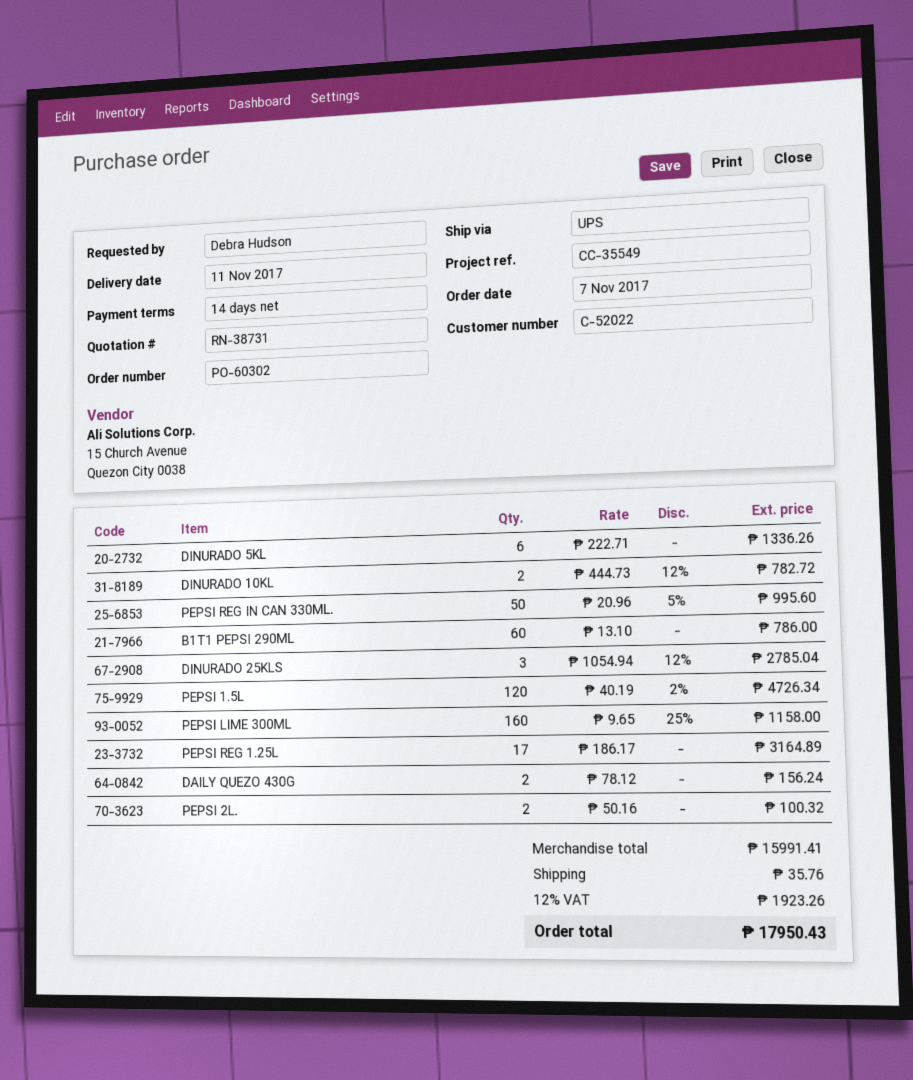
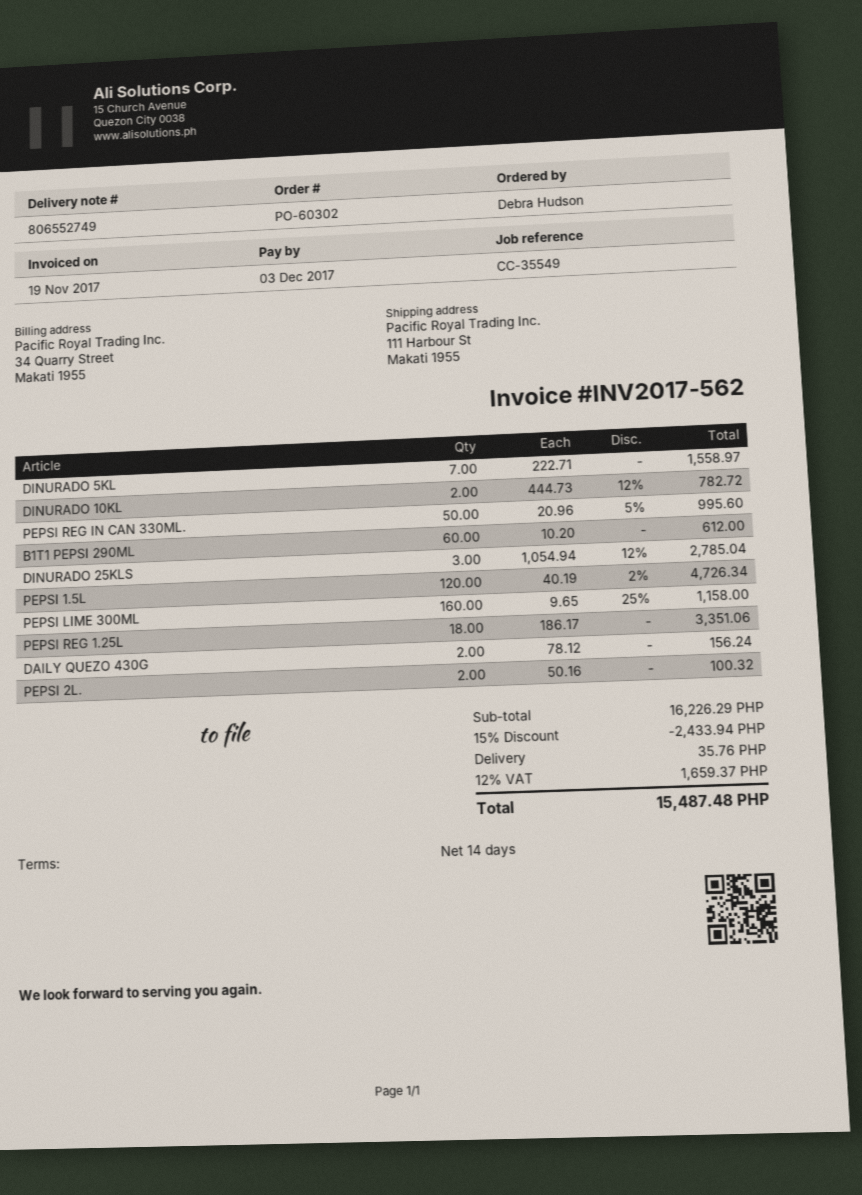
DINURADO 5KL: 6 x 222.71 = 1336.26 -> 7 x 222.71 = 1558.97
B1T1 PEPSI 290ML: 60 x 13.10 = 786.00 -> 60 x 10.20 = 612.00
PEPSI REG 1.25L: 17 x 186.17 = 3164.89 -> 18 x 186.17 = 3351.06
subtotal: 15991.41 -> 16226.29
discount: none -> 15% = 2433.94
tax: 12% = 1923.26 -> 12% = 1659.37
total: 17950.43 -> 15487.48

